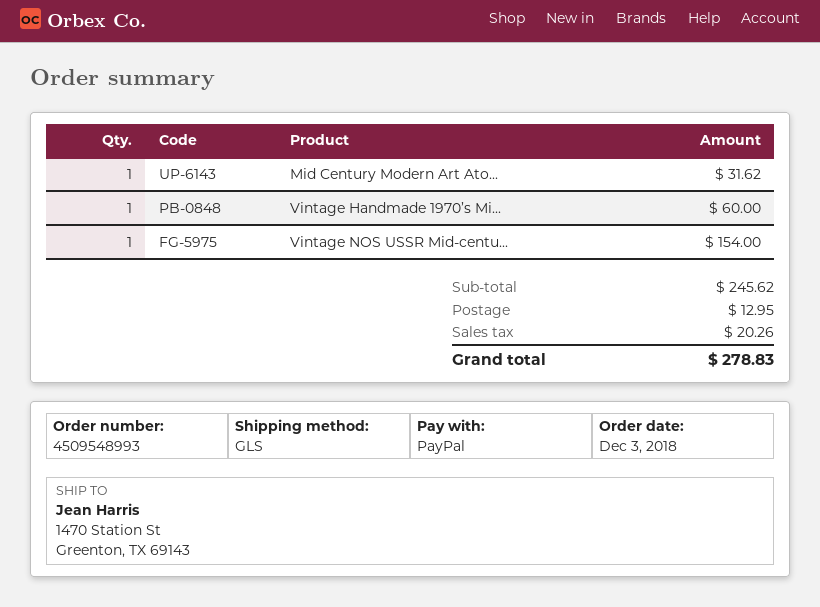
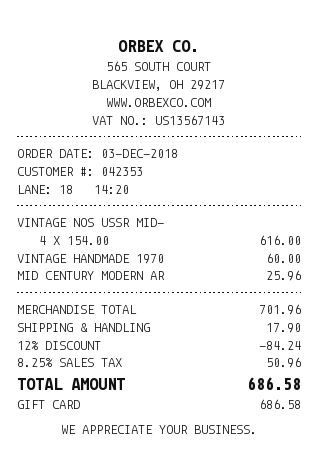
payment method: PayPal -> gift card
Mid Century Modern Art Ato...: 1 for 31.62 -> 1 for 25.96
Vintage NOS USSR Mid-centu...: 1 for 154.00 -> 4 for 616.00
subtotal: 245.62 -> 701.96
discount: none -> 12% = 84.24
shipping: 12.95 -> 17.90
tax: 20.26 -> 50.96
total: 278.83 -> 686.58

